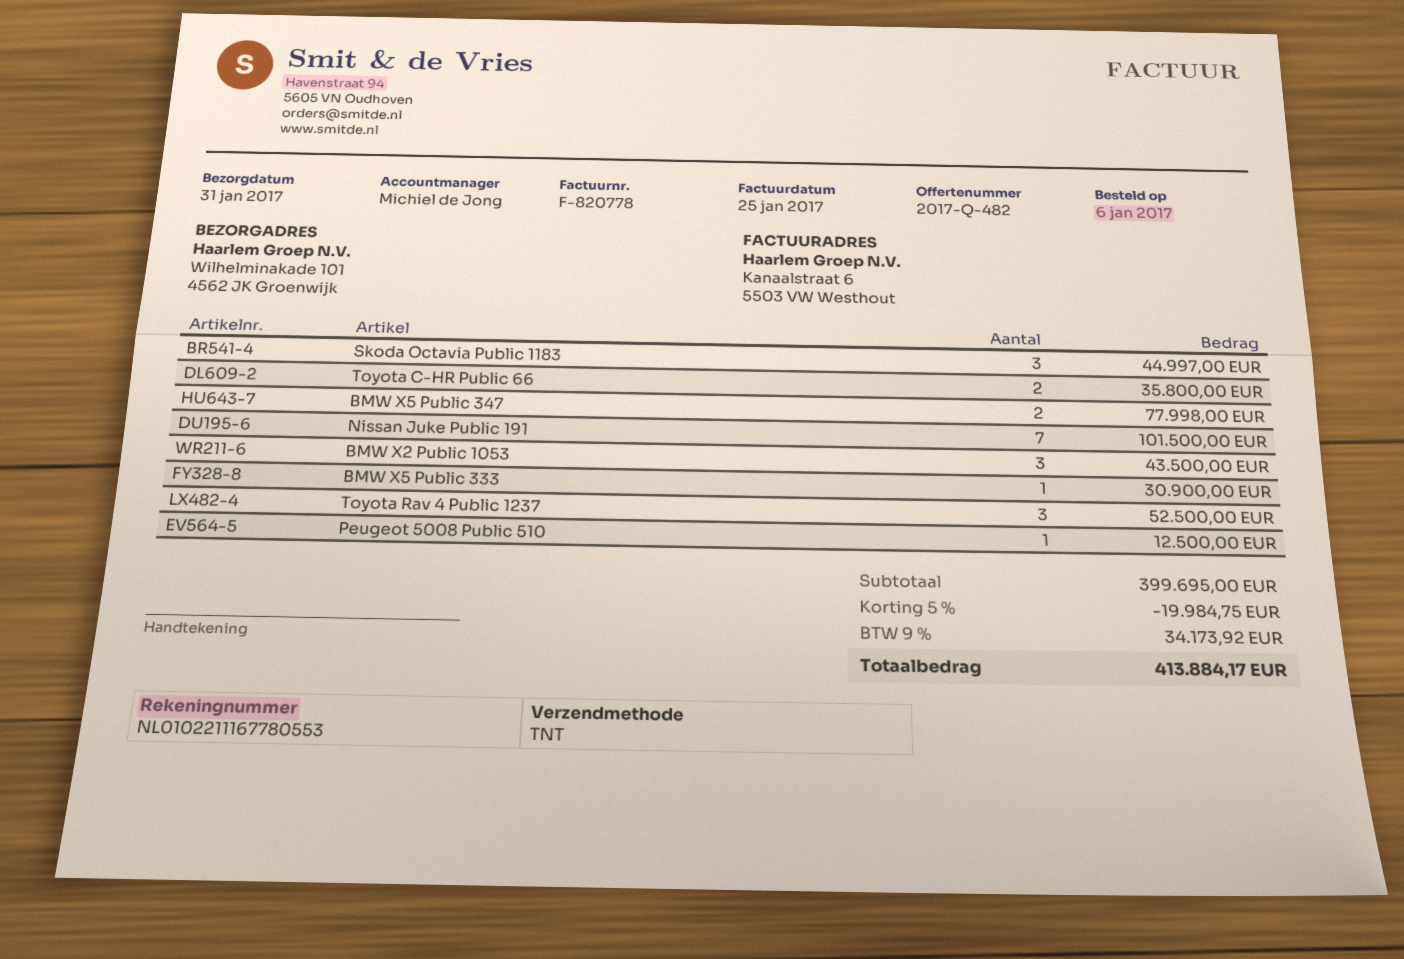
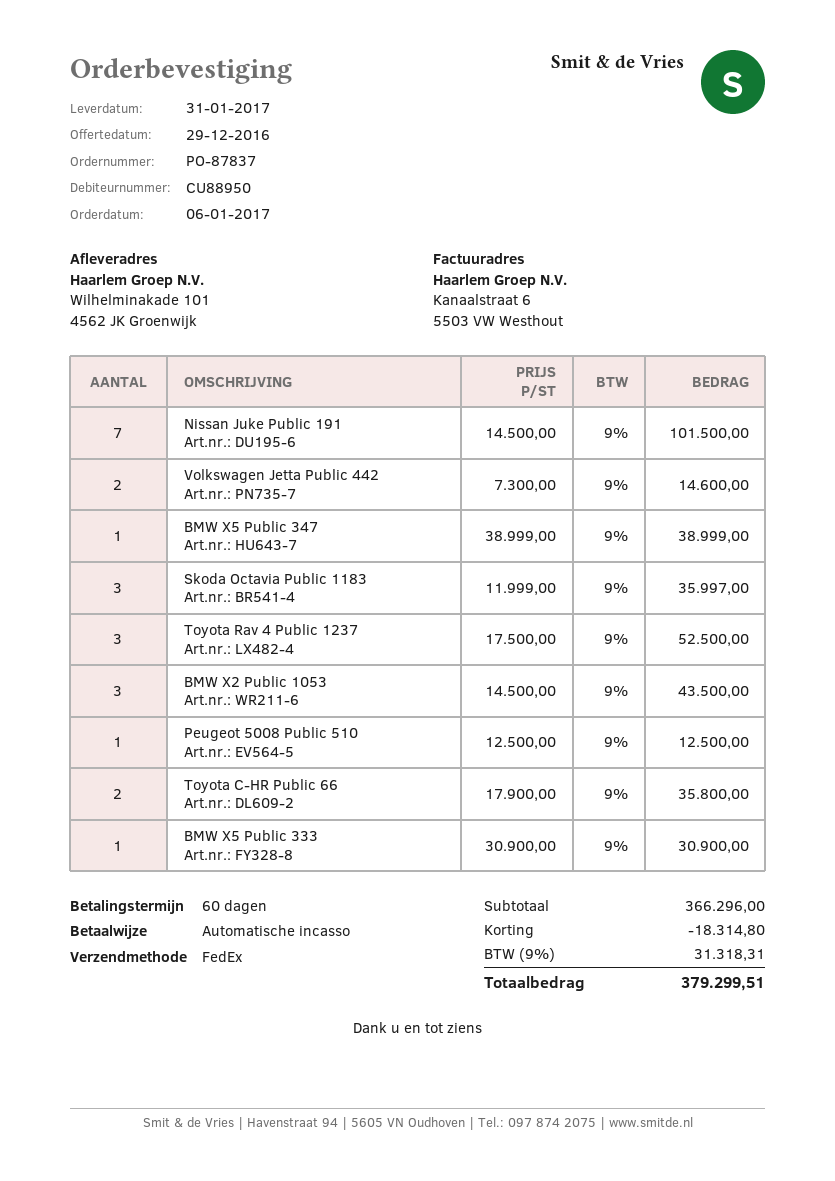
shipping method: TNT -> FedEx
Skoda Octavia Public 1183: 3 for 44997.00 -> 3 for 35997.00
BMW X5 Public 347: 2 for 77998.00 -> 1 for 38999.00
Volkswagen Jetta Public 442: none -> 2 for 14600.00
subtotal: 399695.00 -> 366296.00
discount: 19984.75 -> 18314.80
tax: 9% = 34173.92 -> 9% = 31318.31
total: 413884.17 -> 379299.51

